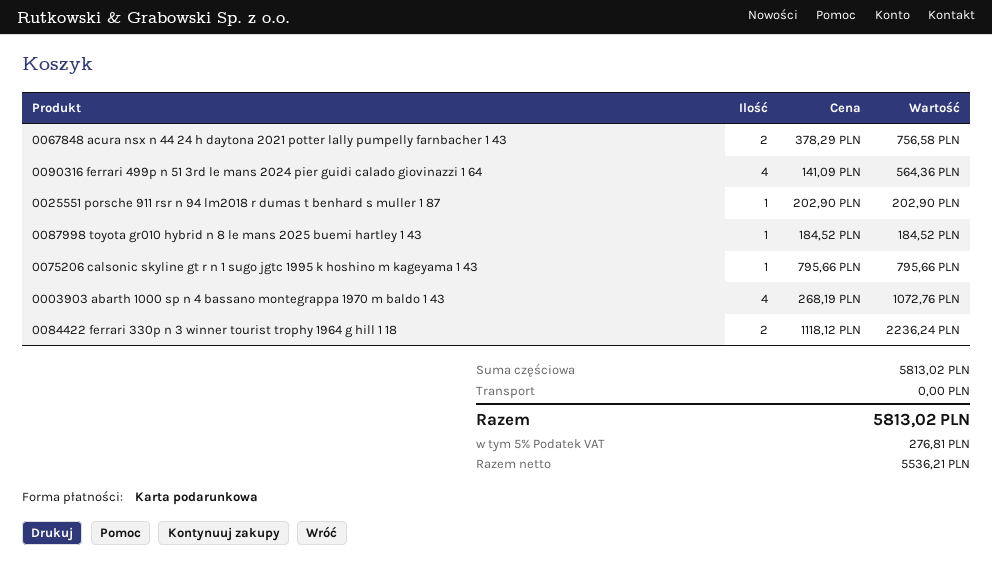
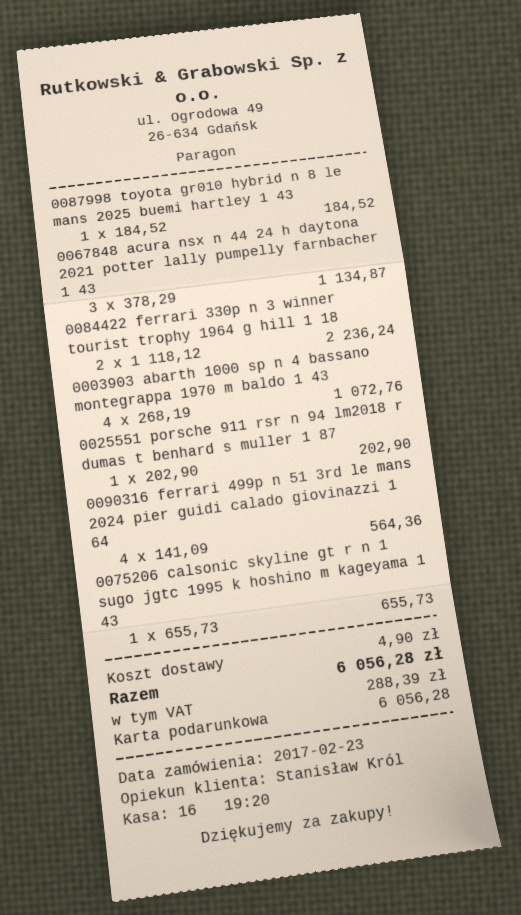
0067848 acura nsx n 44 24 h daytona 2021 potter lally pumpelly farnbacher 1 43: 2 x 378.29 = 756.58 -> 3 x 378.29 = 1134.87
0075206 calsonic skyline gt r n 1 sugo jgtc 1995 k hoshino m kageyama 1 43: 1 x 795.66 = 795.66 -> 1 x 655.73 = 655.73
shipping: 0.00 -> 4.90
tax: 276.81 -> 288.39
total: 5813.02 -> 6056.28

